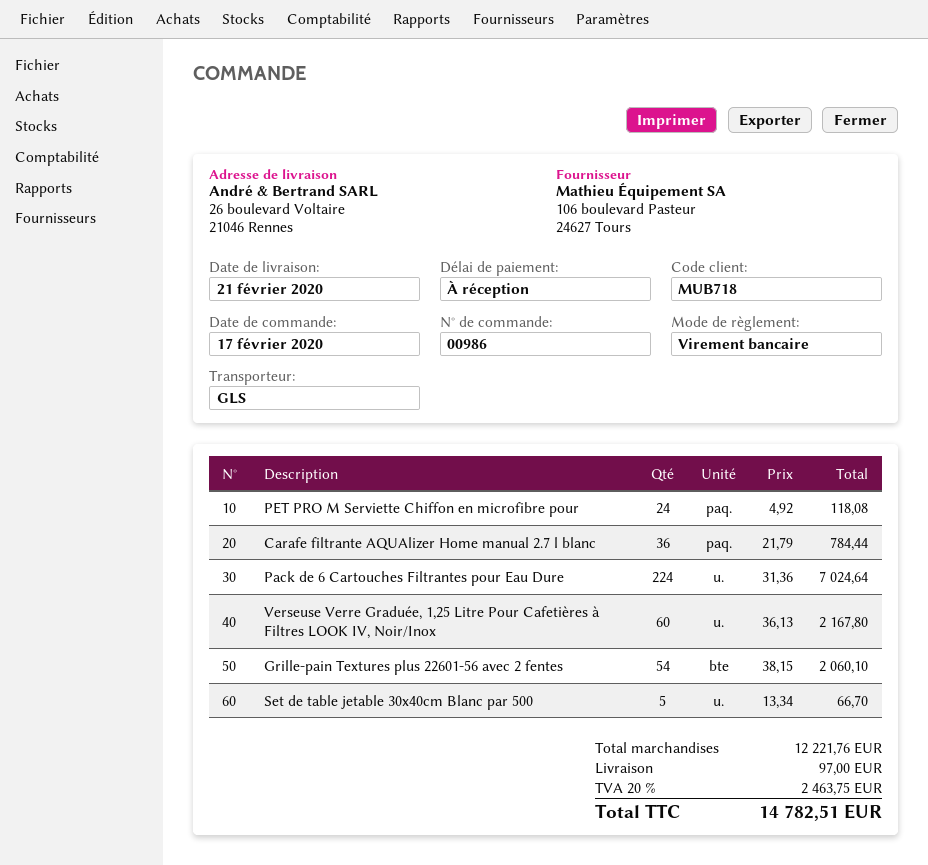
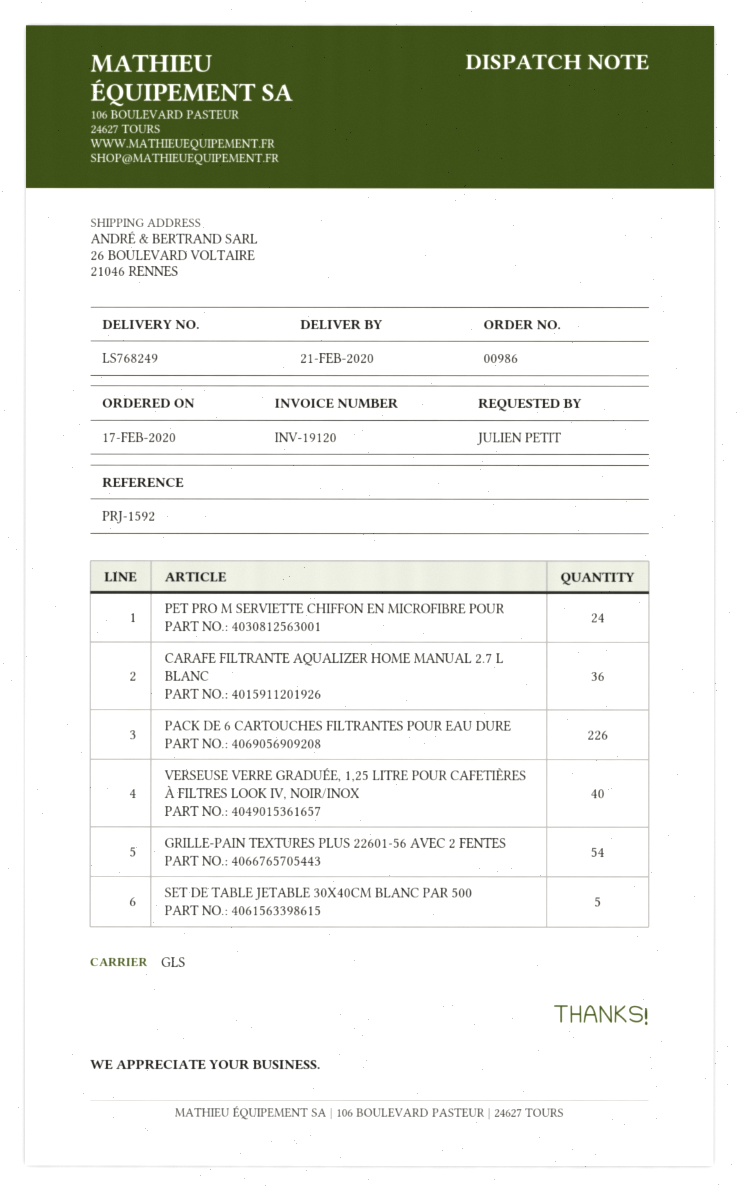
Pack de 6 Cartouches Filtrantes pour Eau Dure: 224 -> 226
Verseuse Verre Graduée, 1,25 Litre Pour Cafetières à Filtres LOOK IV, Noir/Inox: 60 -> 40

